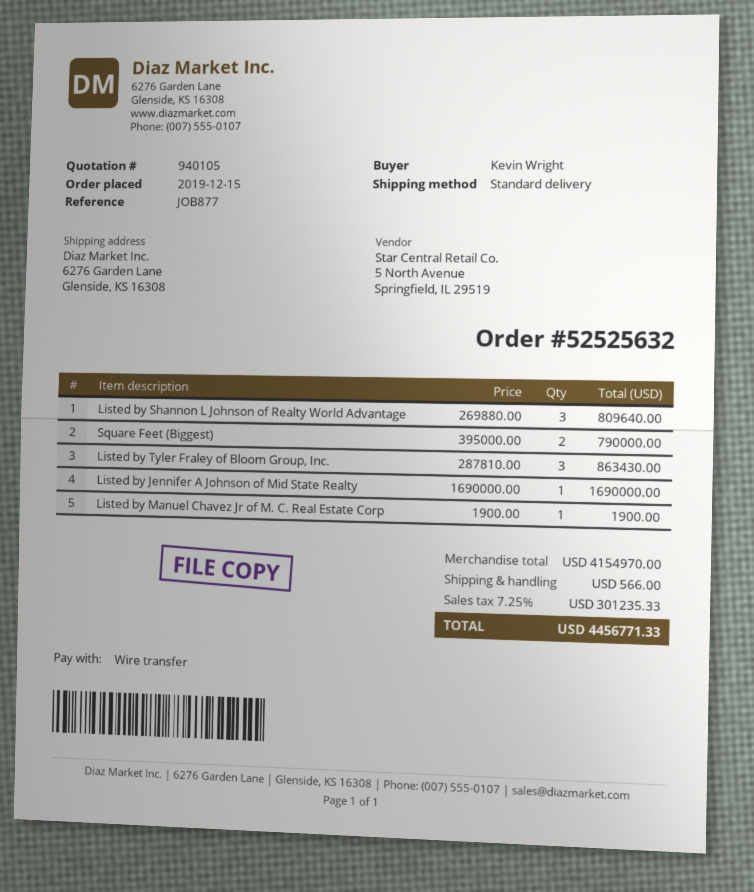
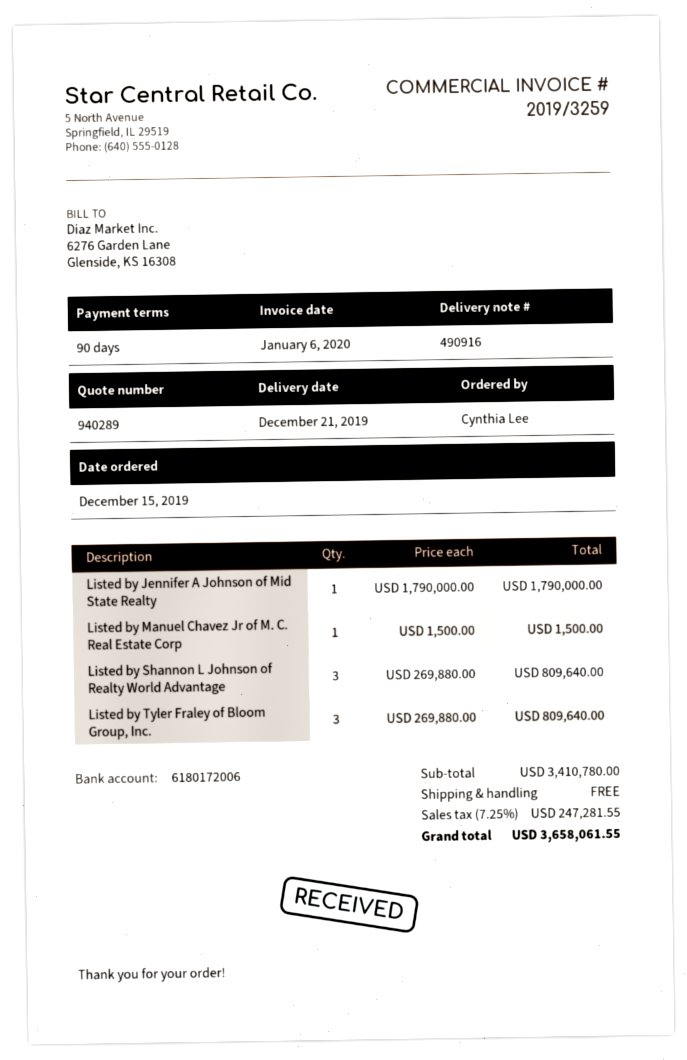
quote number: 940105 -> 940289
ordered by: Kevin Wright -> Cynthia Lee
Square Feet (Biggest): 2 x 395000.00 = 790000.00 -> none
Listed by Tyler Fraley of Bloom Group, Inc.: 3 x 287810.00 = 863430.00 -> 3 x 269880.00 = 809640.00
Listed by Jennifer A Johnson of Mid State Realty: 1 x 1690000.00 = 1690000.00 -> 1 x 1790000.00 = 1790000.00
Listed by Manuel Chavez Jr of M. C. Real Estate Corp: 1 x 1900.00 = 1900.00 -> 1 x 1500.00 = 1500.00
subtotal: 4154970.00 -> 3410780.00
shipping: 566.00 -> 0.00
tax: 7.25% = 301235.33 -> 7.25% = 247281.55
total: 4456771.33 -> 3658061.55

